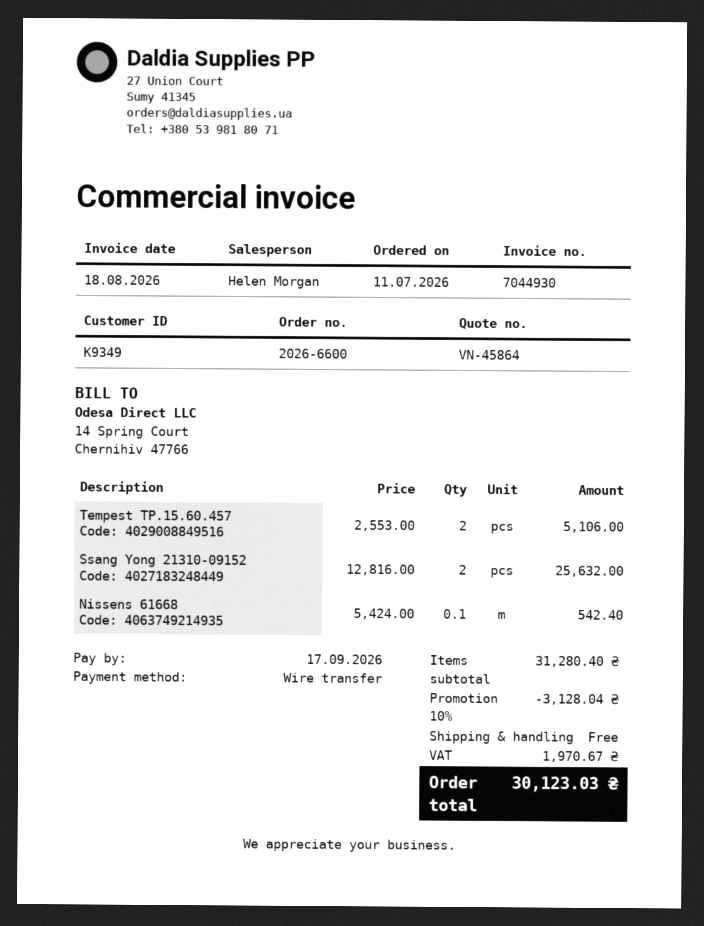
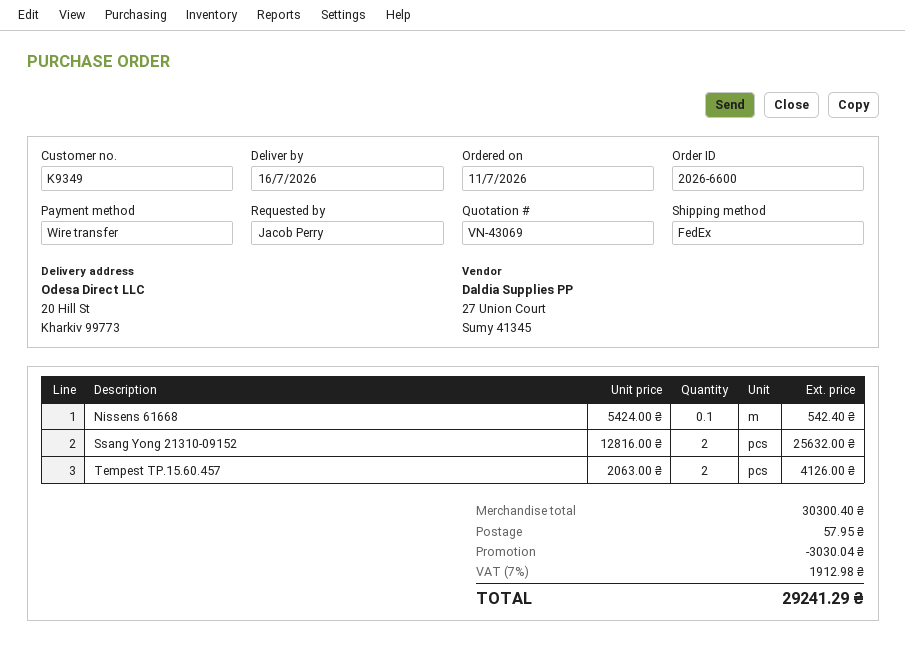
quote number: VN-45864 -> VN-43069
Tempest TP.15.60.457: 2 x 2553.00 = 5106.00 -> 2 x 2063.00 = 4126.00
subtotal: 31280.40 -> 30300.40
discount: 3128.04 -> 3030.04
shipping: 0.00 -> 57.95
tax: 1970.67 -> 1912.98
total: 30123.03 -> 29241.29

